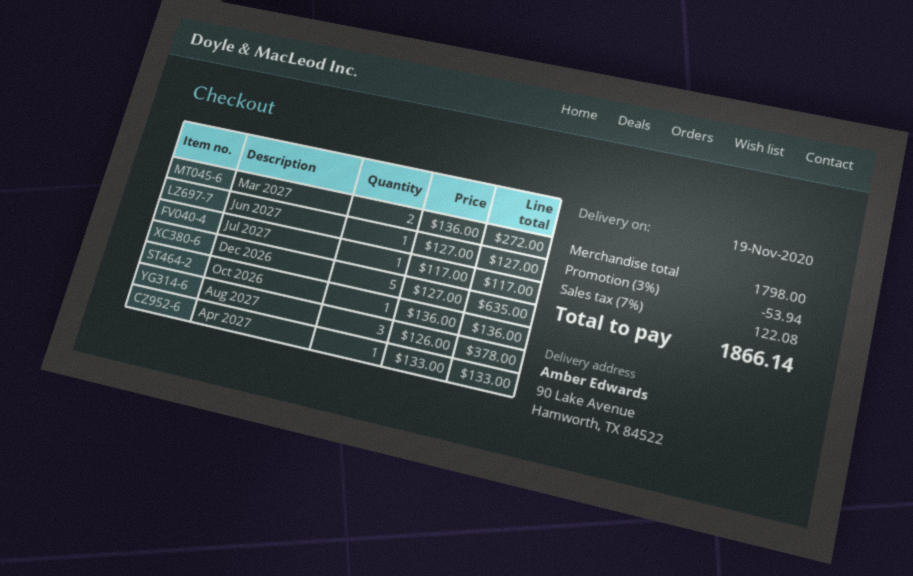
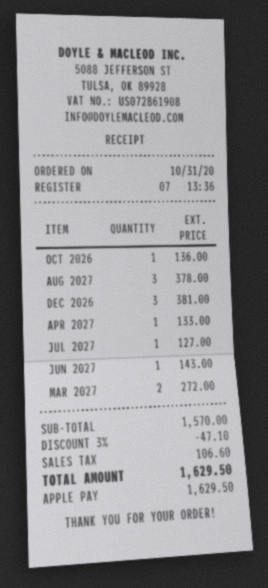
Jun 2027: 1 for 127.00 -> 1 for 143.00
Jul 2027: 1 for 117.00 -> 1 for 127.00
Dec 2026: 5 for 635.00 -> 3 for 381.00
subtotal: 1798.00 -> 1570.00
discount: 3% = 53.94 -> 3% = 47.10
tax: 122.08 -> 106.60
total: 1866.14 -> 1629.50

